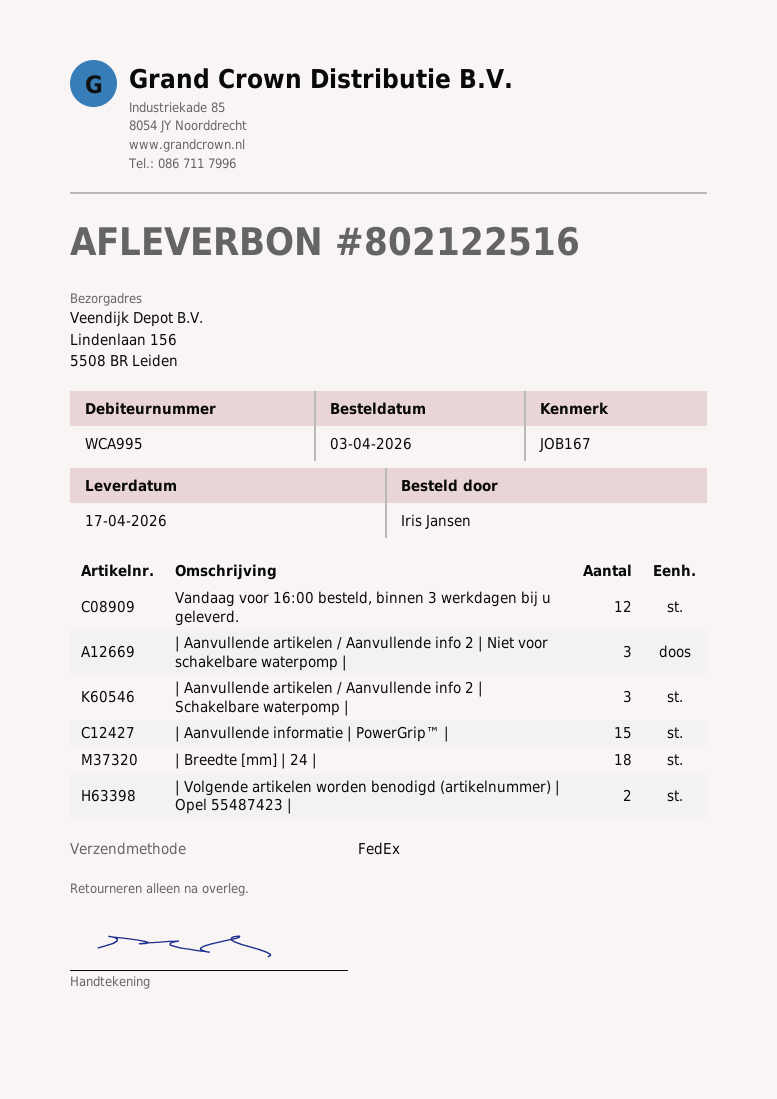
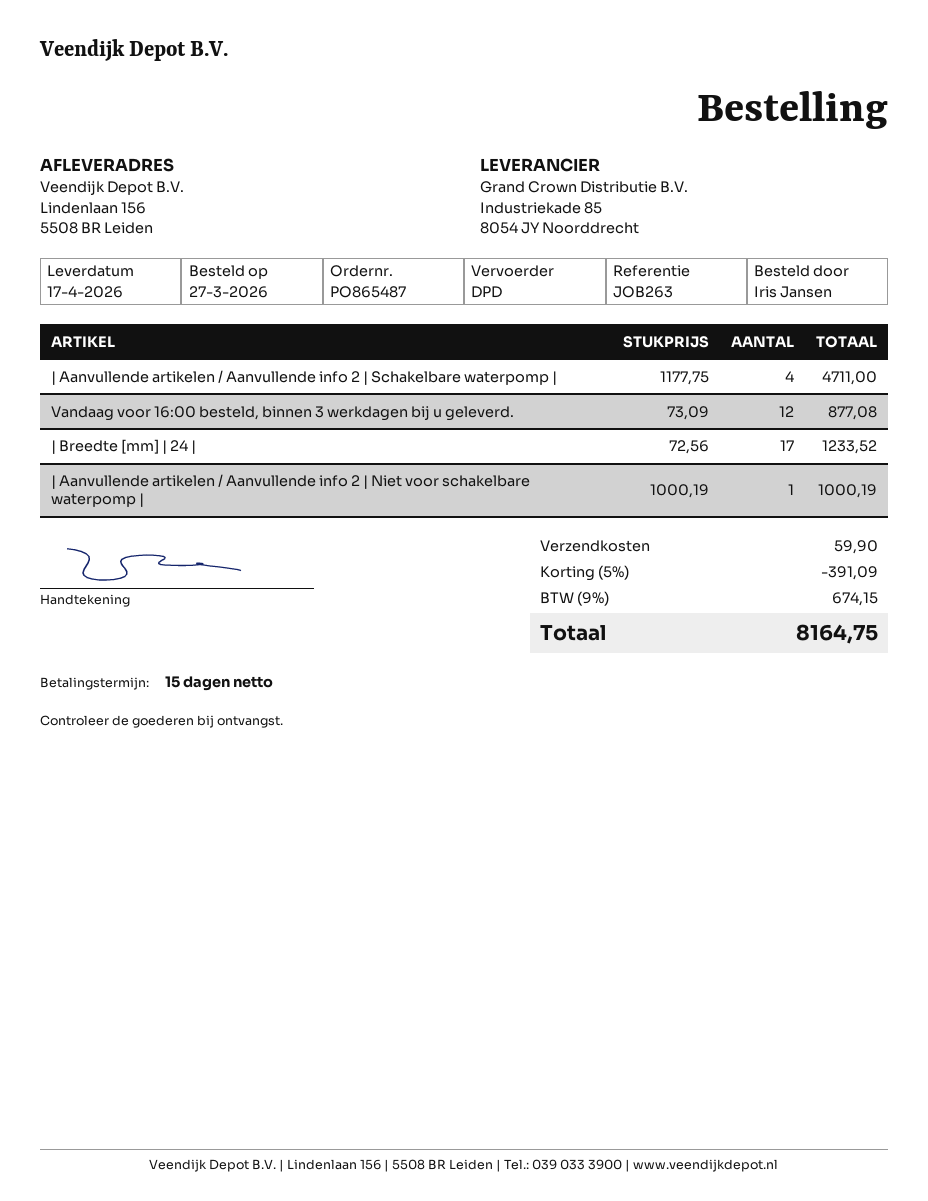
order date: 2026-04-03 -> 2026-03-27
reference: JOB167 -> JOB263
shipping method: FedEx -> DPD
| Aanvullende artikelen / Aanvullende info 2 | Niet voor schakelbare waterpomp |: 3 -> 1
| Aanvullende artikelen / Aanvullende info 2 | Schakelbare waterpomp |: 3 -> 4
| Aanvullende informatie | PowerGrip™ |: 15 -> none
| Breedte [mm] | 24 |: 18 -> 17
| Volgende artikelen worden benodigd (artikelnummer) | Opel 55487423 |: 2 -> none

